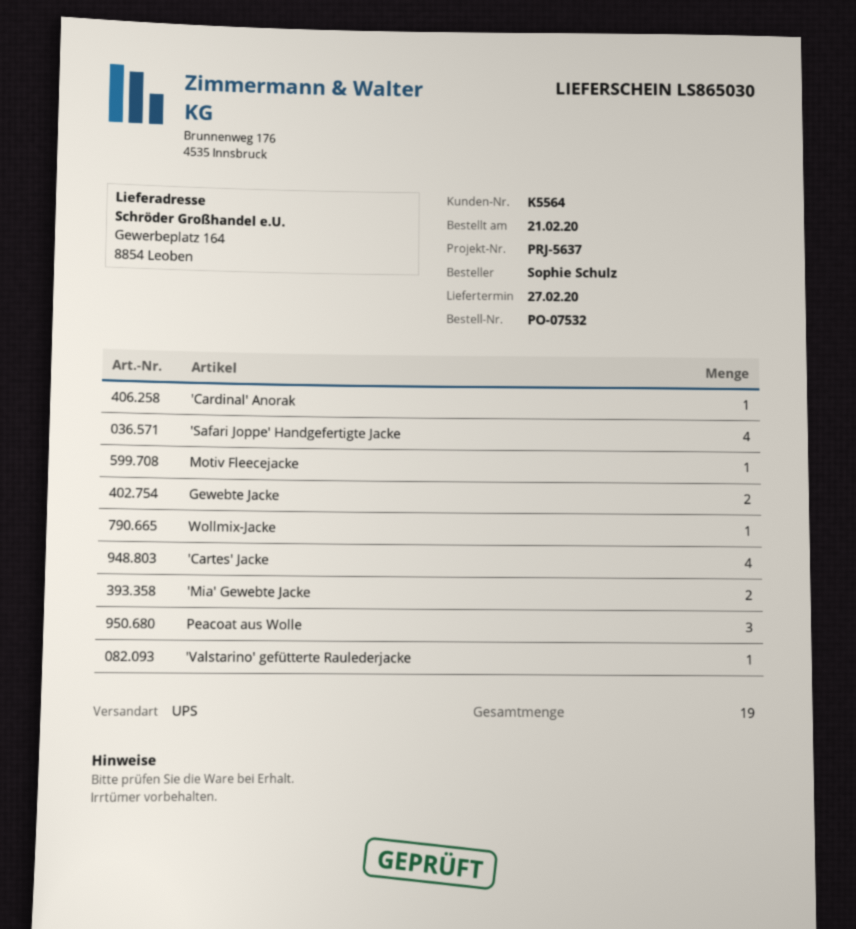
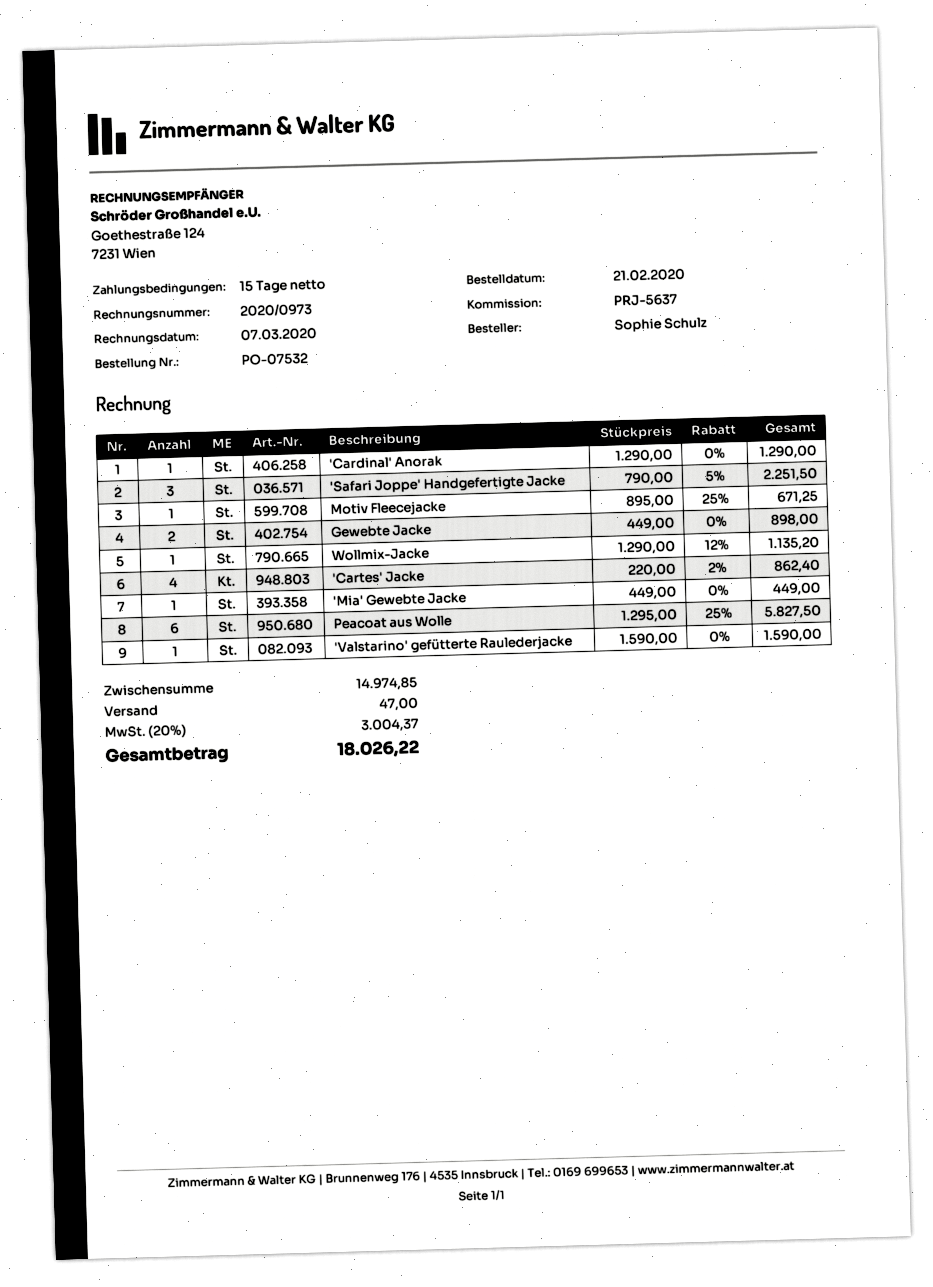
'Safari Joppe' Handgefertigte Jacke: 4 -> 3
'Mia' Gewebte Jacke: 2 -> 1
Peacoat aus Wolle: 3 -> 6

